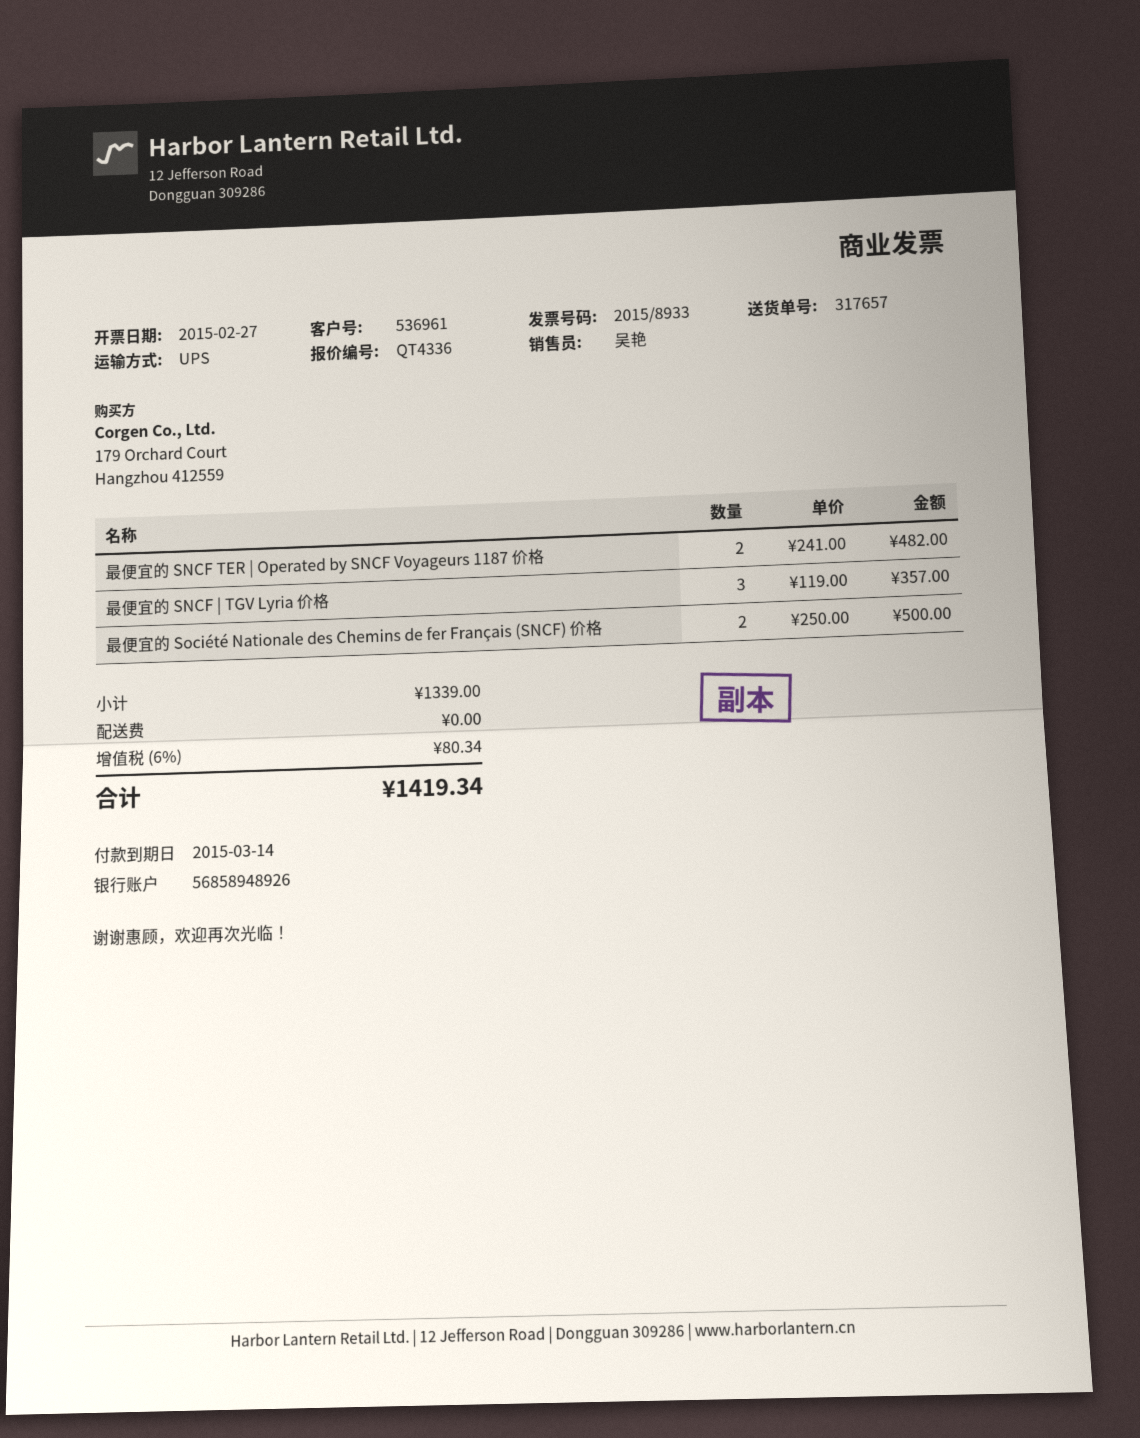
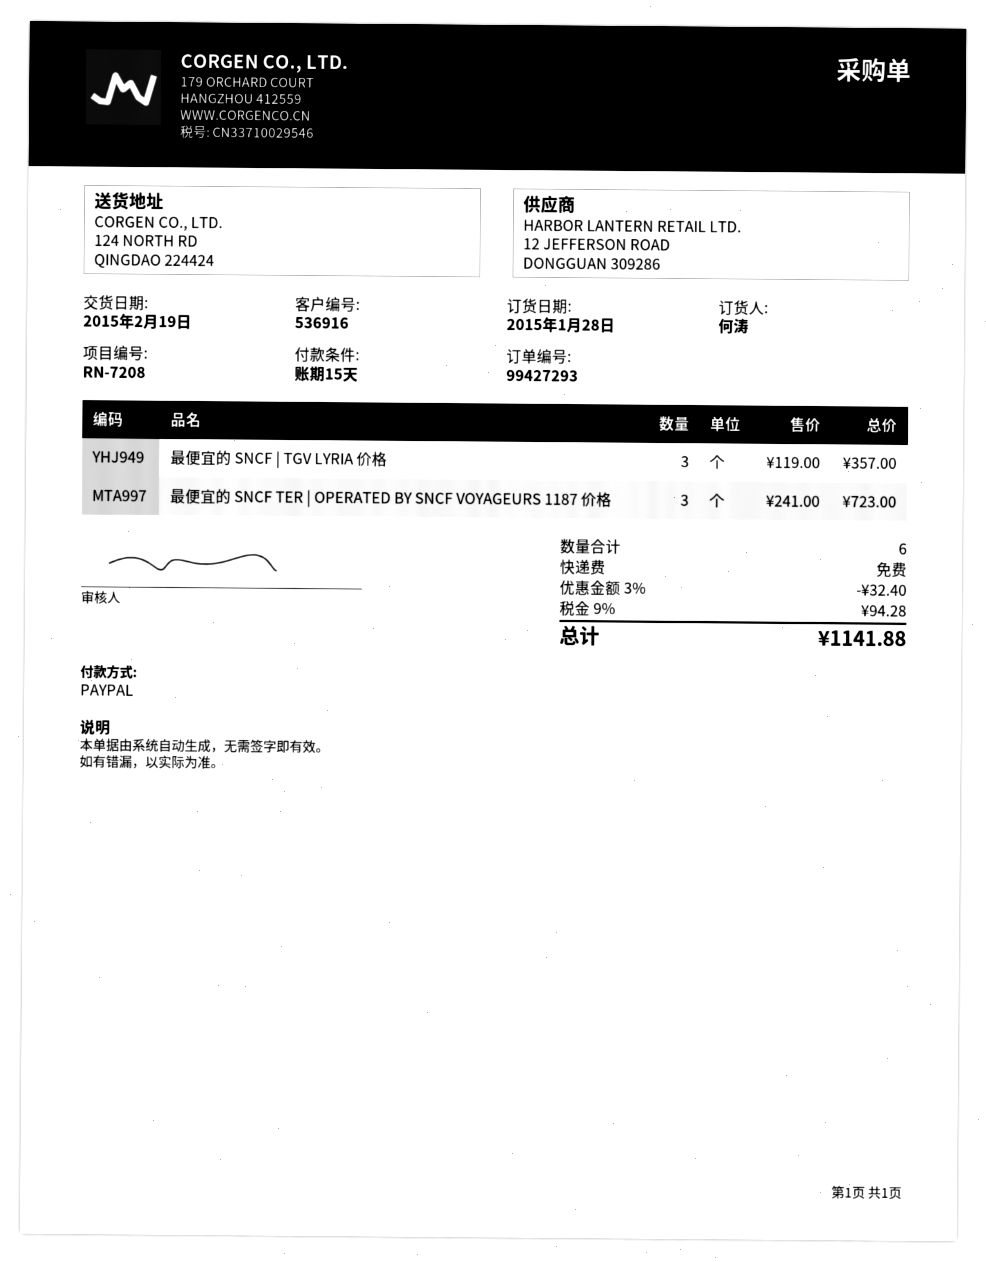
customer number: 536961 -> 536916
最便宜的 SNCF TER | Operated by SNCF Voyageurs 1187 价格: 2 x 241.00 = 482.00 -> 3 x 241.00 = 723.00
最便宜的 Société Nationale des Chemins de fer Français (SNCF) 价格: 2 x 250.00 = 500.00 -> none
discount: none -> 3% = 32.40
tax: 6% = 80.34 -> 9% = 94.28
total: 1419.34 -> 1141.88

